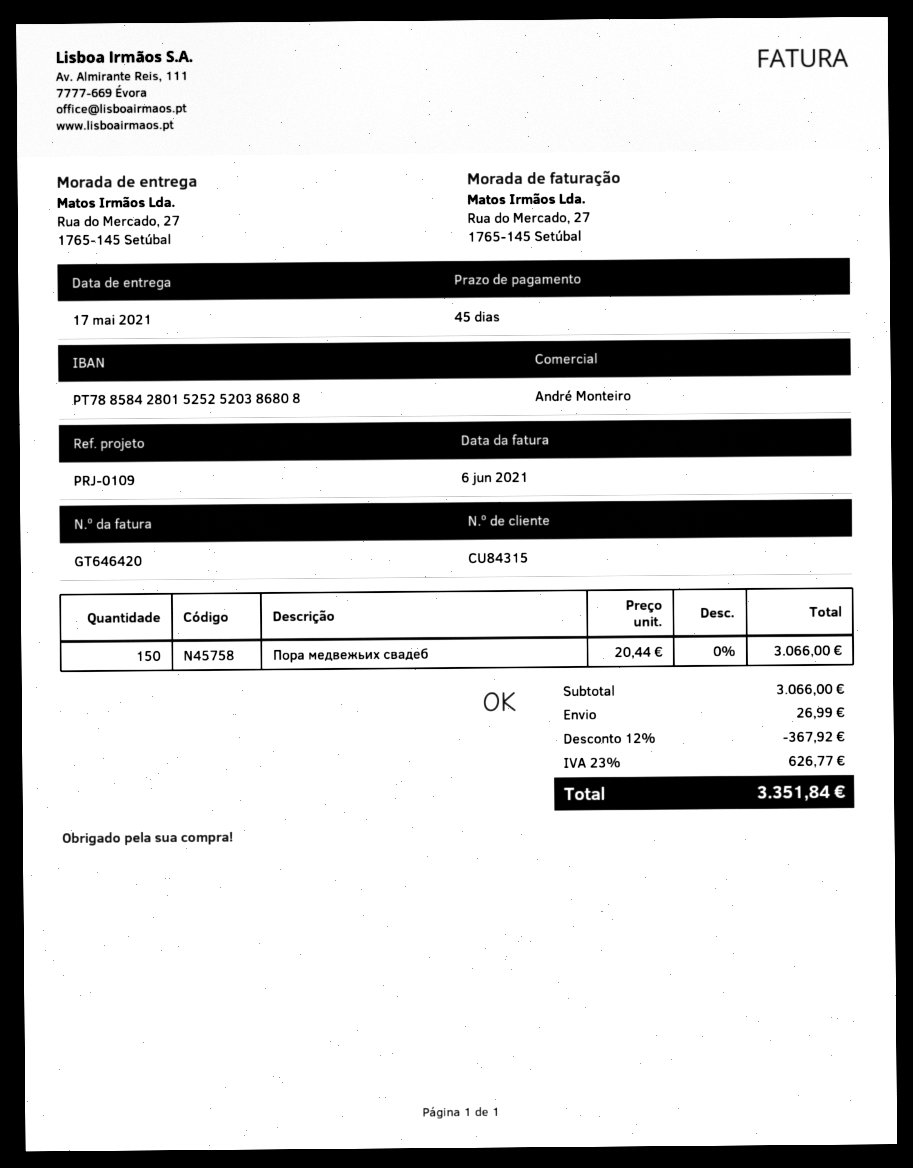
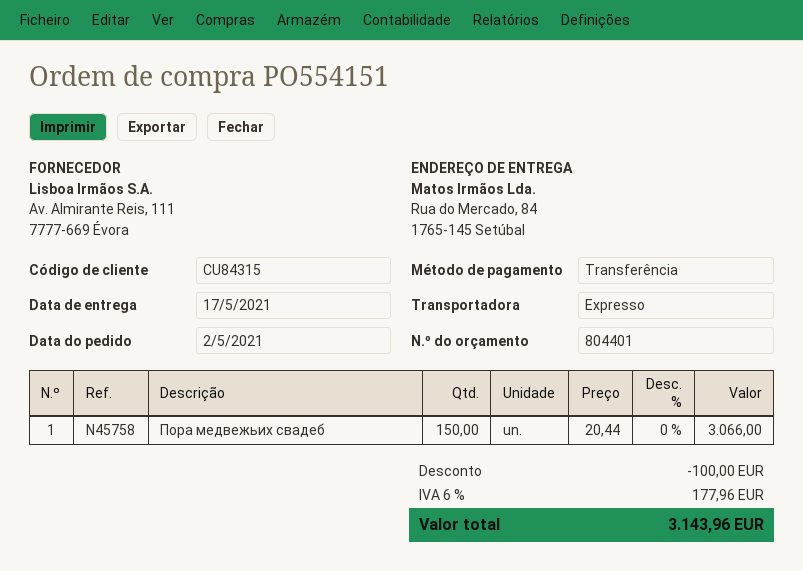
ship to: Rua do Mercado, 27, 1765-145 Setúbal -> Rua do Mercado, 84, 1765-145 Setúbal
discount: 367.92 -> 100.00
shipping: 26.99 -> none
tax: 23% = 626.77 -> 6% = 177.96
total: 3351.84 -> 3143.96

